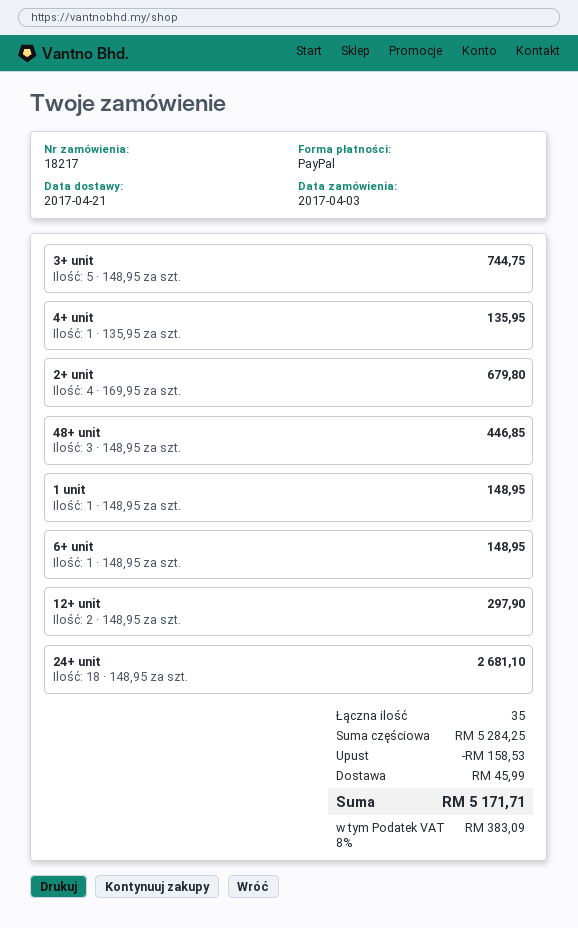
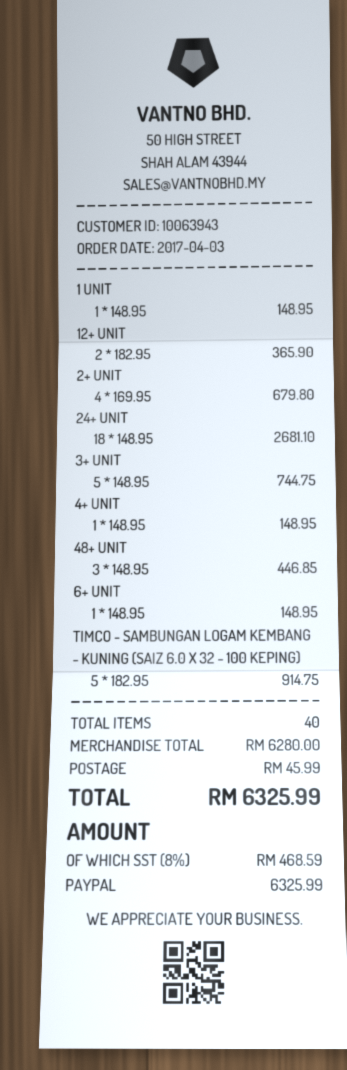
4+ unit: 1 x 135.95 = 135.95 -> 1 x 148.95 = 148.95
12+ unit: 2 x 148.95 = 297.90 -> 2 x 182.95 = 365.90
TIMCO - SAMBUNGAN LOGAM KEMBANG - KUNING (SAIZ 6.0 X 32 - 100 KEPING): none -> 5 x 182.95 = 914.75
total quantity: 35 -> 40
subtotal: 5284.25 -> 6280.00
discount: 158.53 -> none
tax: 8% = 383.09 -> 8% = 468.59
total: 5171.71 -> 6325.99

